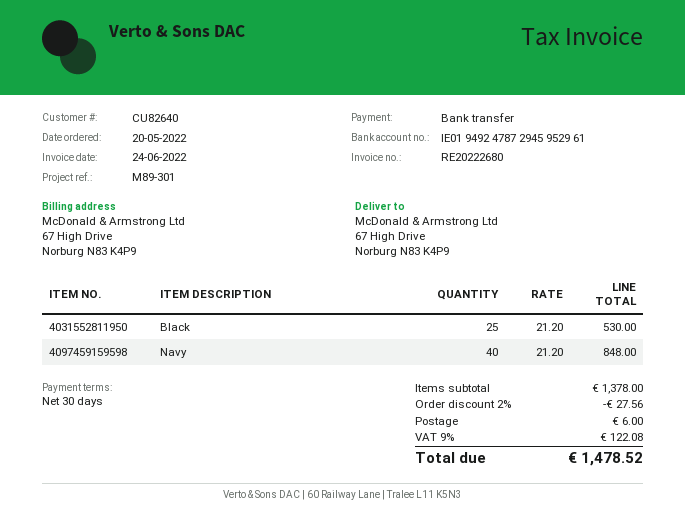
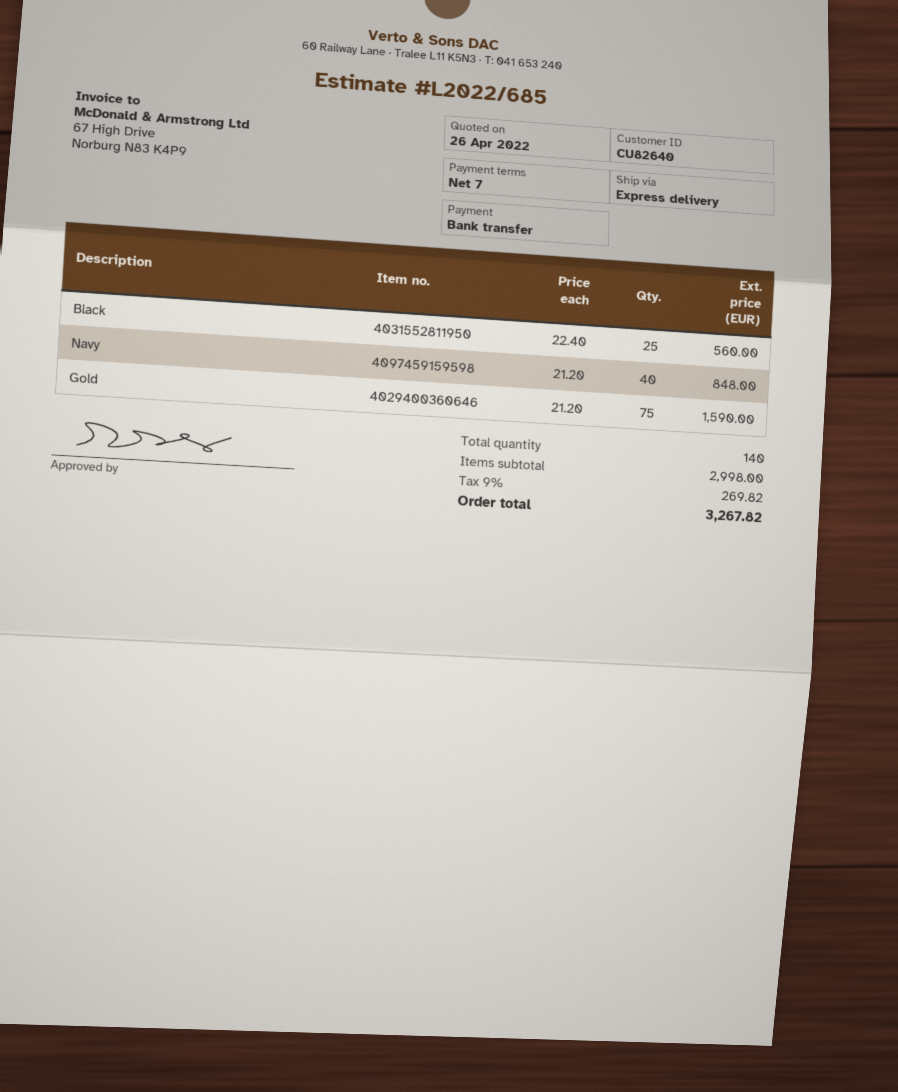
payment terms: 30 days -> 7 days
Black: 25 x 21.20 = 530.00 -> 25 x 22.40 = 560.00
Gold: none -> 75 x 21.20 = 1590.00
subtotal: 1378.00 -> 2998.00
discount: 2% = 27.56 -> none
shipping: 6.00 -> none
tax: 9% = 122.08 -> 9% = 269.82
total: 1478.52 -> 3267.82

